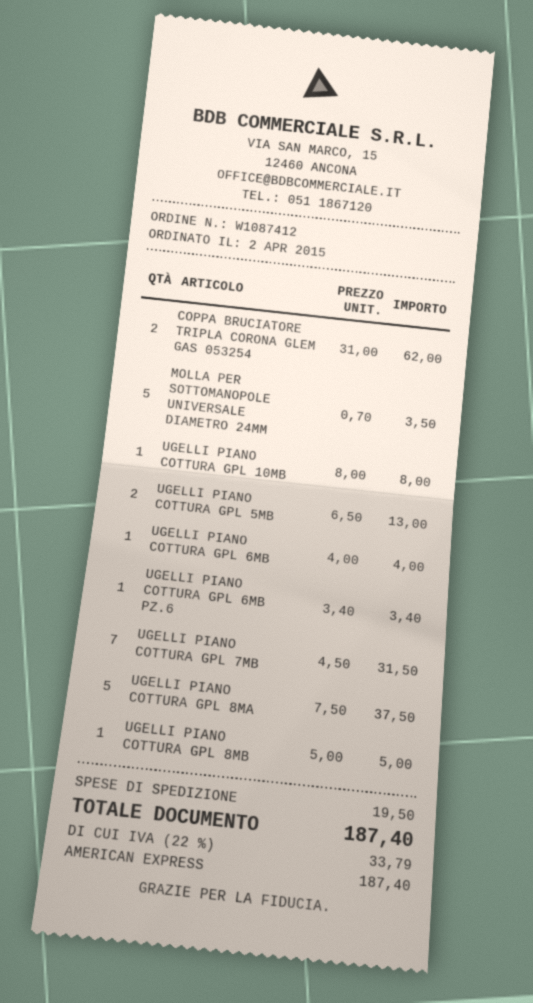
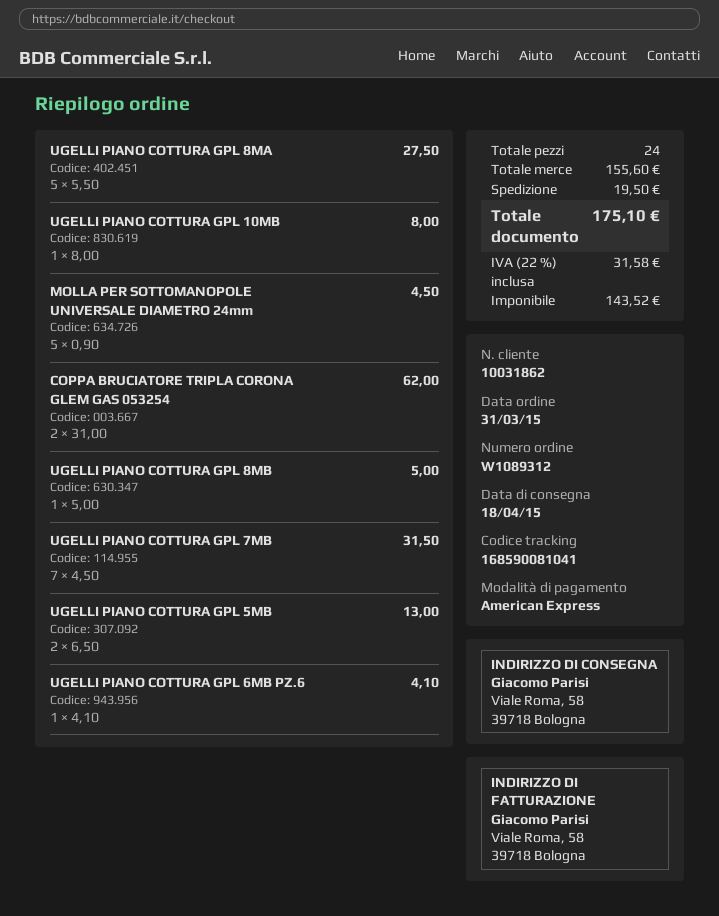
order number: W1087412 -> W1089312
order date: 2015-04-02 -> 2015-03-31
MOLLA PER SOTTOMANOPOLE UNIVERSALE DIAMETRO 24MM: 5 x 0.70 = 3.50 -> 5 x 0.90 = 4.50
UGELLI PIANO COTTURA GPL 6MB: 1 x 4.00 = 4.00 -> none
UGELLI PIANO COTTURA GPL 6MB PZ.6: 1 x 3.40 = 3.40 -> 1 x 4.10 = 4.10
UGELLI PIANO COTTURA GPL 8MA: 5 x 7.50 = 37.50 -> 5 x 5.50 = 27.50
tax: 22% = 33.79 -> 22% = 31.58
total: 187.40 -> 175.10

